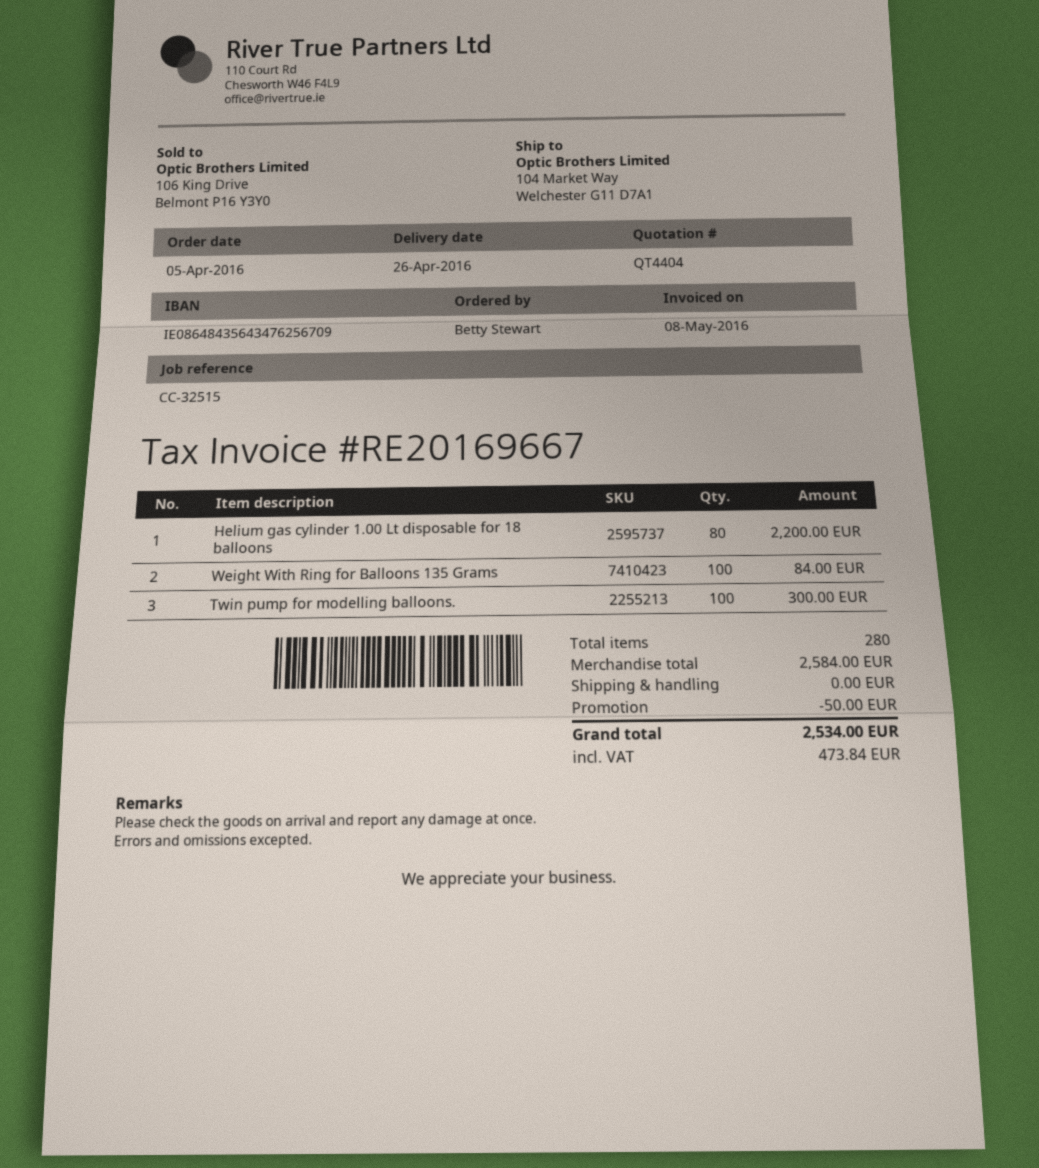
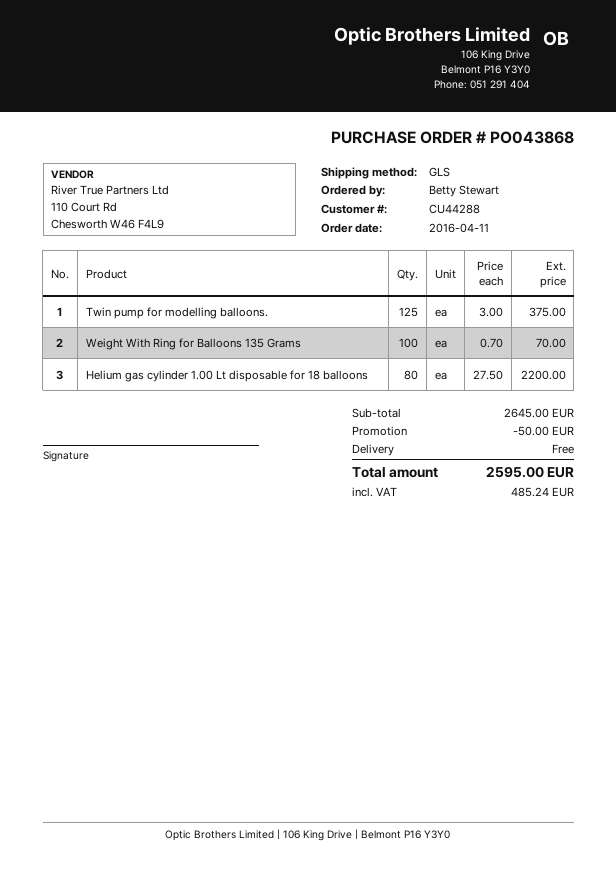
order date: 2016-04-05 -> 2016-04-11
Weight With Ring for Balloons 135 Grams: 100 for 84.00 -> 100 for 70.00
Twin pump for modelling balloons.: 100 for 300.00 -> 125 for 375.00
subtotal: 2584.00 -> 2645.00
tax: 473.84 -> 485.24
total: 2534.00 -> 2595.00

